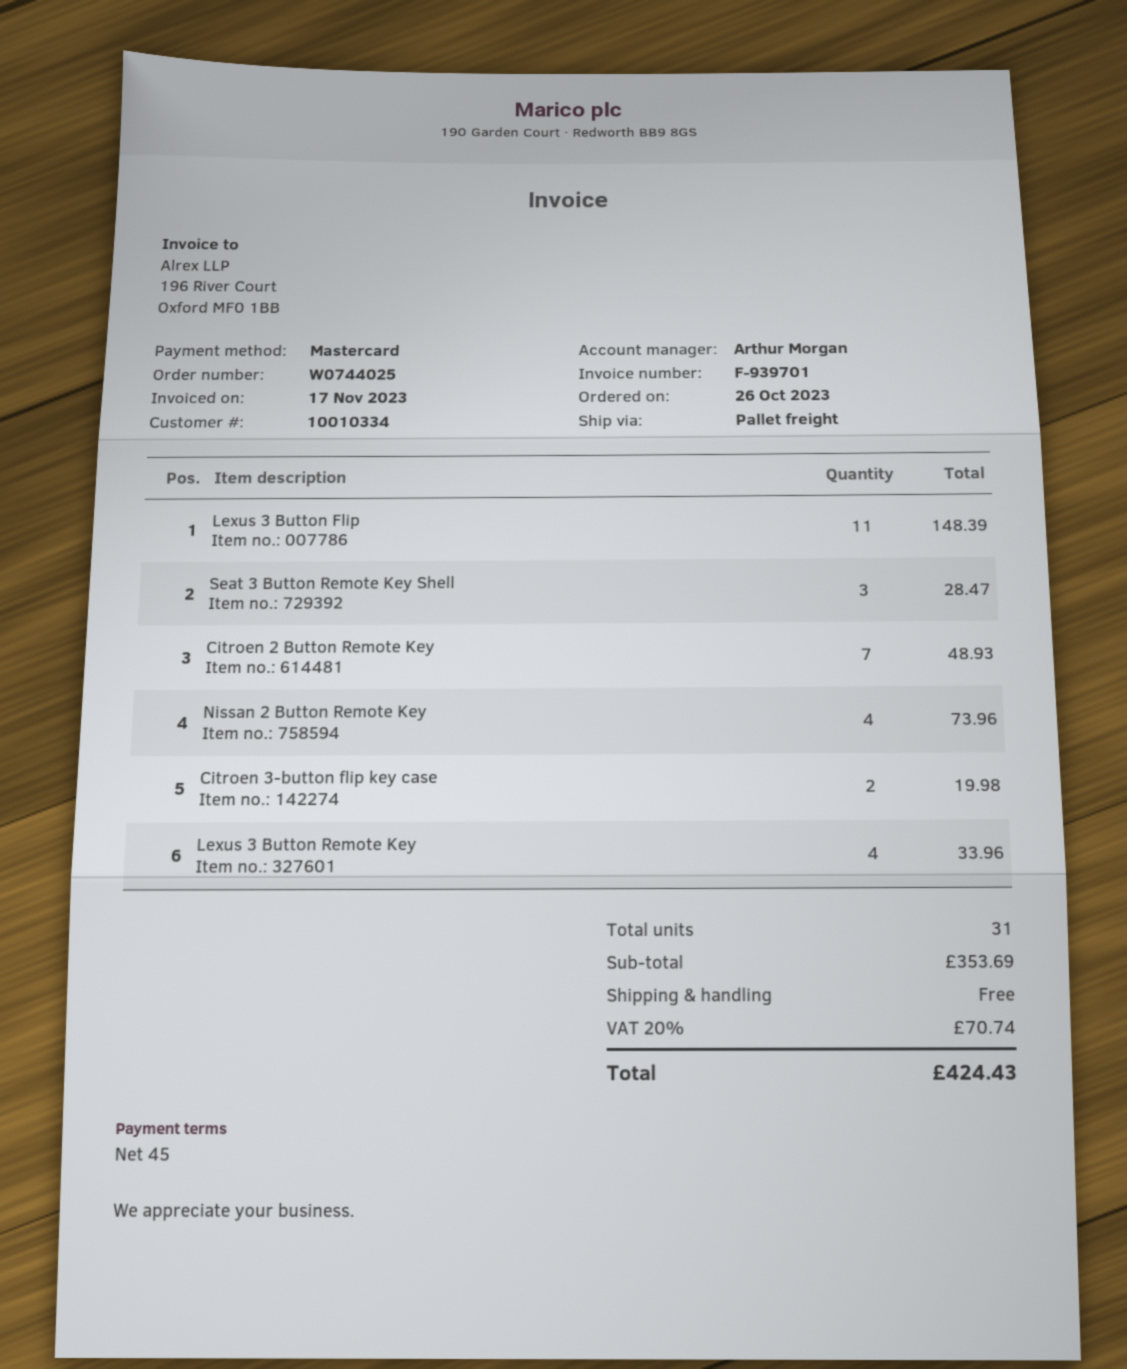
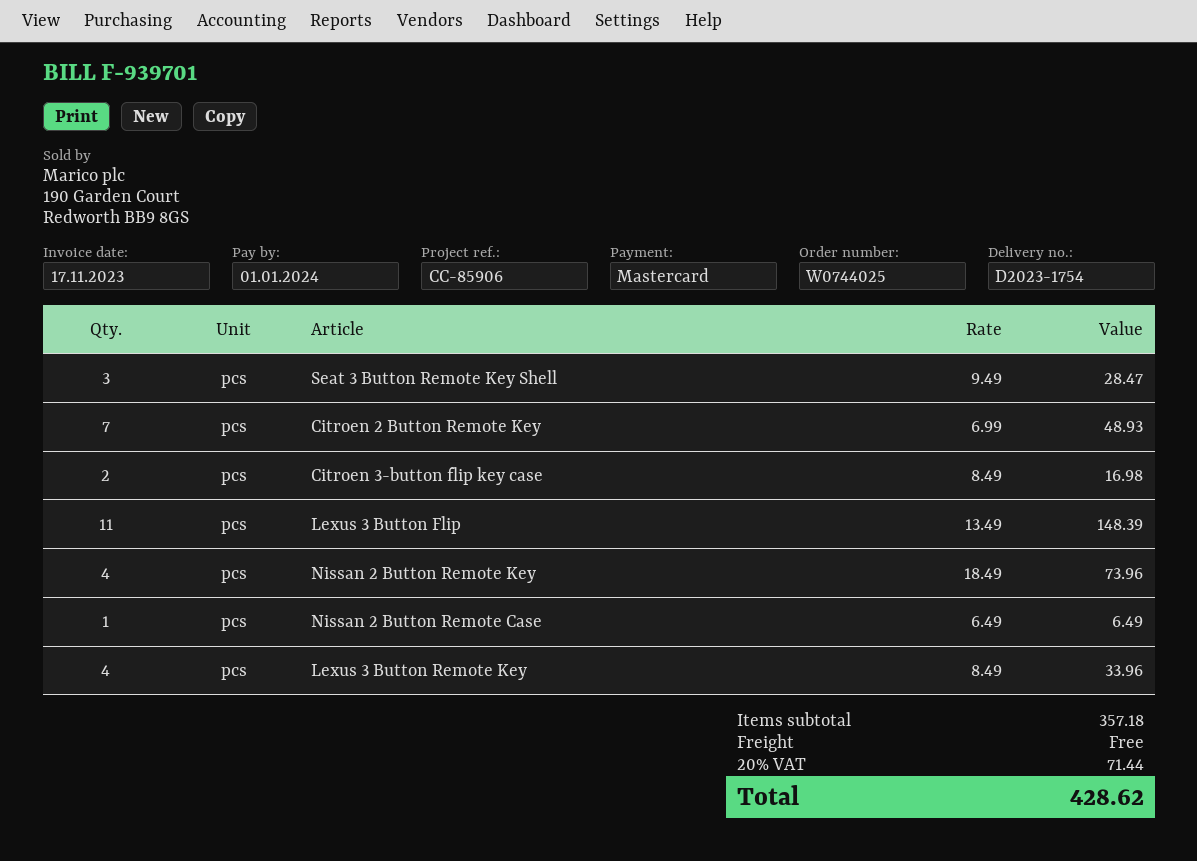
Citroen 3-button flip key case: 2 for 19.98 -> 2 for 16.98
Nissan 2 Button Remote Case: none -> 1 for 6.49
subtotal: 353.69 -> 357.18
tax: 20% = 70.74 -> 20% = 71.44
total: 424.43 -> 428.62

